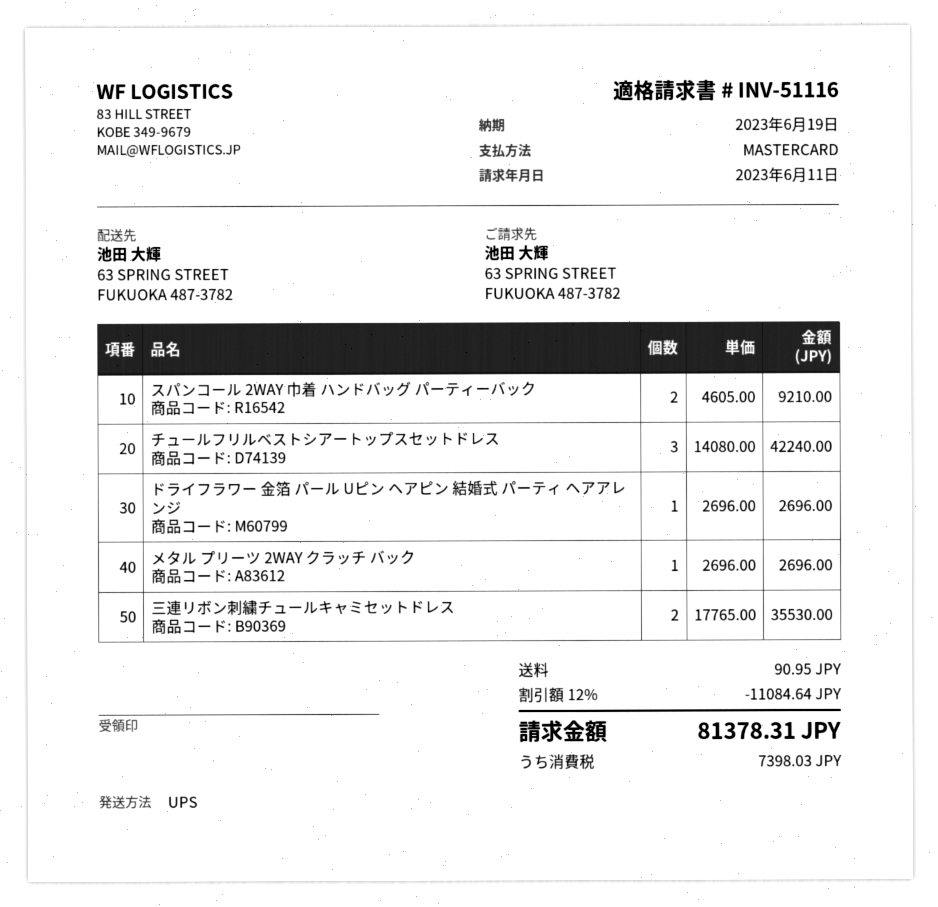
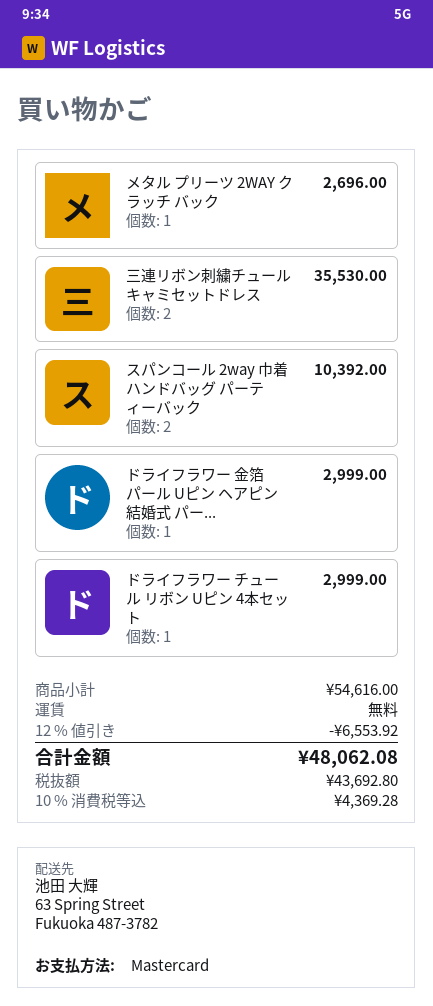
スパンコール 2WAY 巾着 ハンドバッグ パーティーバック: 2 for 9210.00 -> 2 for 10392.00
チュールフリルベストシアートップスセットドレス: 3 for 42240.00 -> none
ドライフラワー 金箔 パール Uピン ヘアピン 結婚式 パーティ ヘアアレンジ: 1 for 2696.00 -> 1 for 2999.00
ドライフラワー チュール リボン Uピン 4本セット: none -> 1 for 2999.00
discount: 12% = 11084.64 -> 12% = 6553.92
shipping: 90.95 -> 0.00
tax: 7398.03 -> 4369.28
total: 81378.31 -> 48062.08

